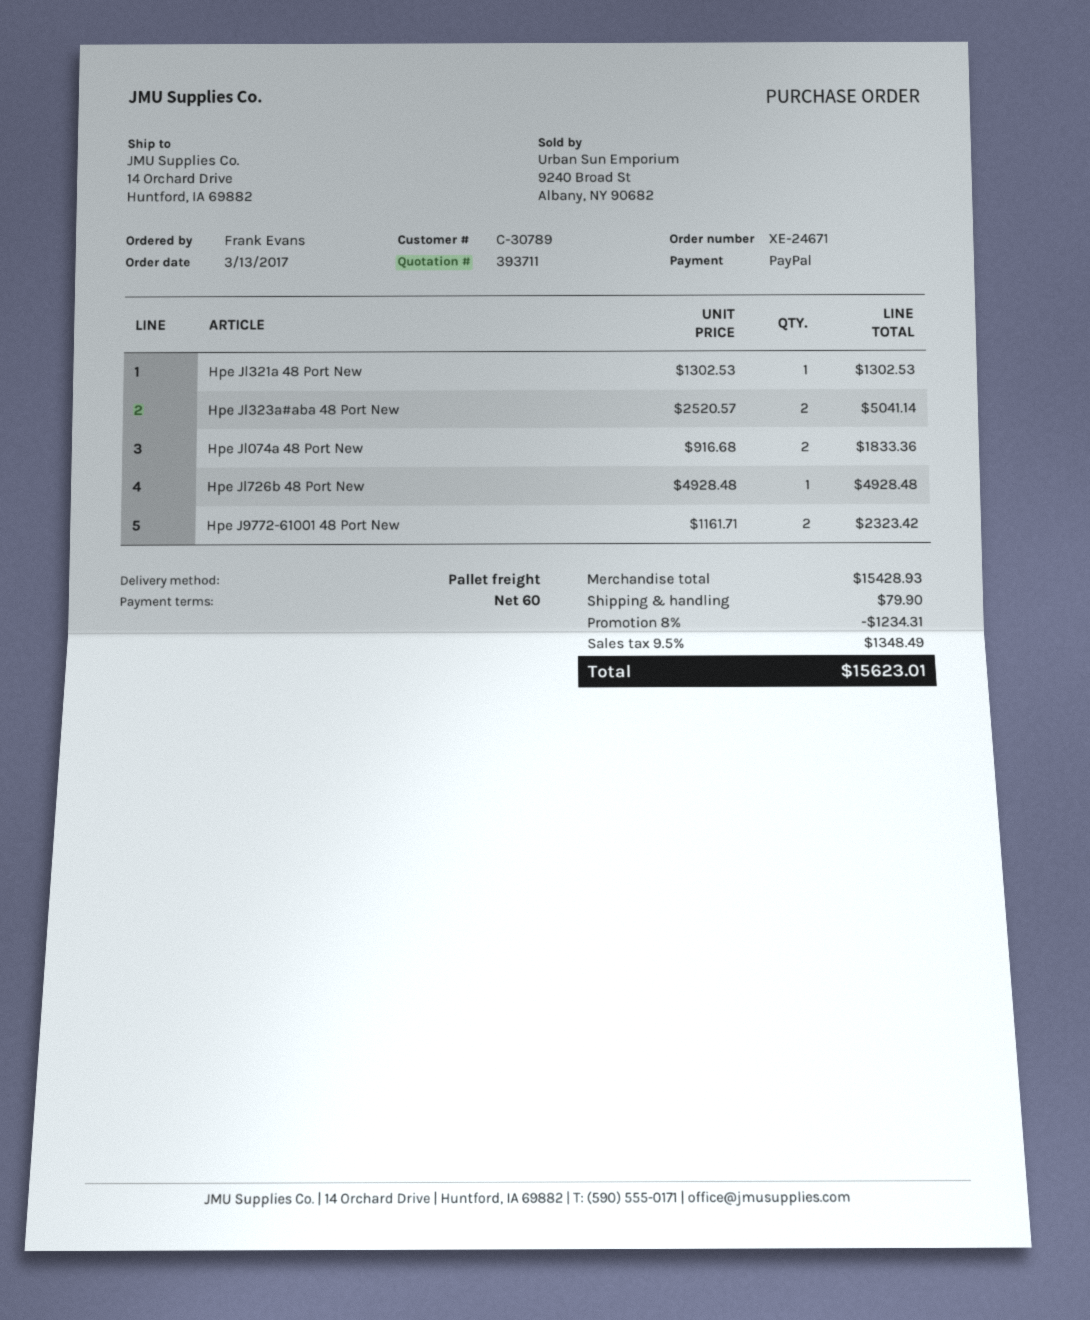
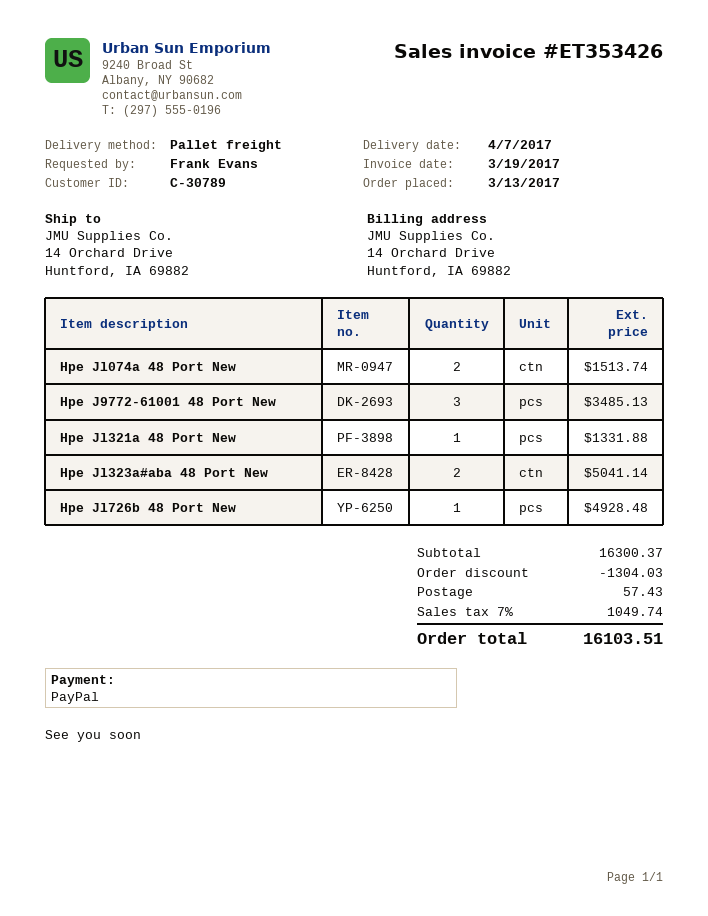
Hpe Jl321a 48 Port New: 1 for 1302.53 -> 1 for 1331.88
Hpe Jl074a 48 Port New: 2 for 1833.36 -> 2 for 1513.74
Hpe J9772-61001 48 Port New: 2 for 2323.42 -> 3 for 3485.13
subtotal: 15428.93 -> 16300.37
discount: 1234.31 -> 1304.03
shipping: 79.90 -> 57.43
tax: 9.5% = 1348.49 -> 7% = 1049.74
total: 15623.01 -> 16103.51

